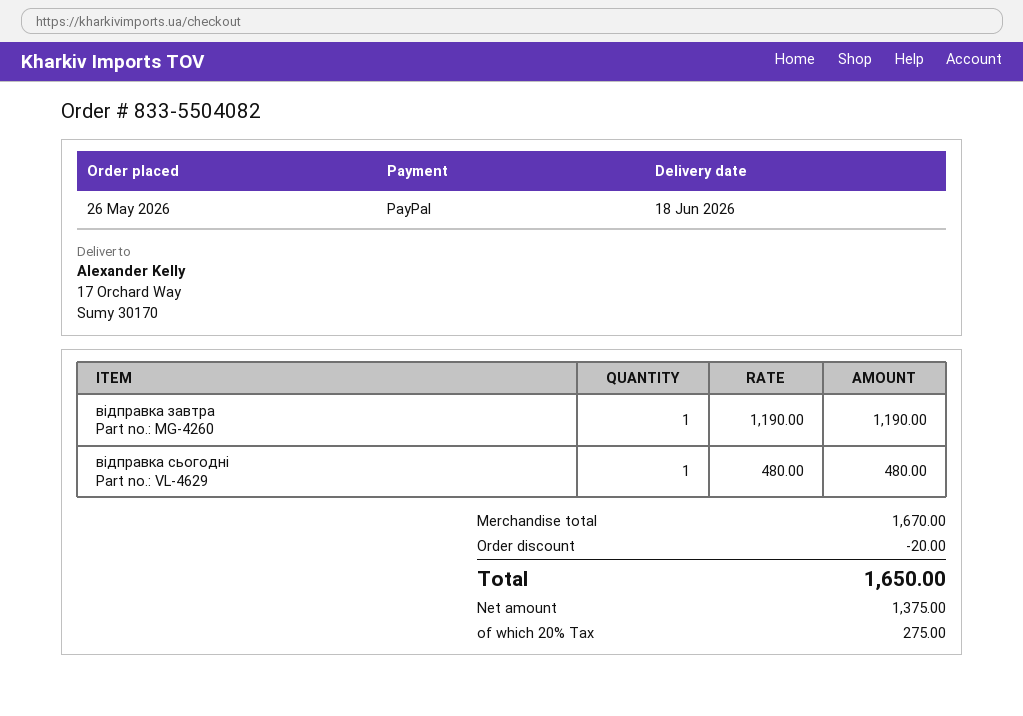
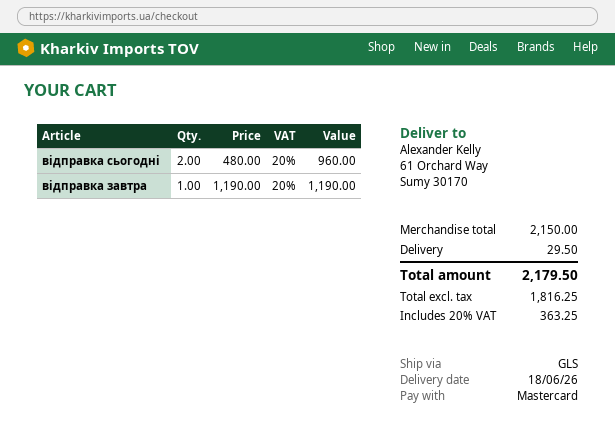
payment method: PayPal -> Mastercard
ship to: 17 Orchard Way, Sumy 30170 -> 61 Orchard Way, Sumy 30170
відправка сьогодні: 1 x 480.00 = 480.00 -> 2 x 480.00 = 960.00
subtotal: 1670.00 -> 2150.00
discount: 20.00 -> none
shipping: none -> 29.50
net: 1375.00 -> 1816.25
tax: 20% = 275.00 -> 20% = 363.25
total: 1650.00 -> 2179.50

